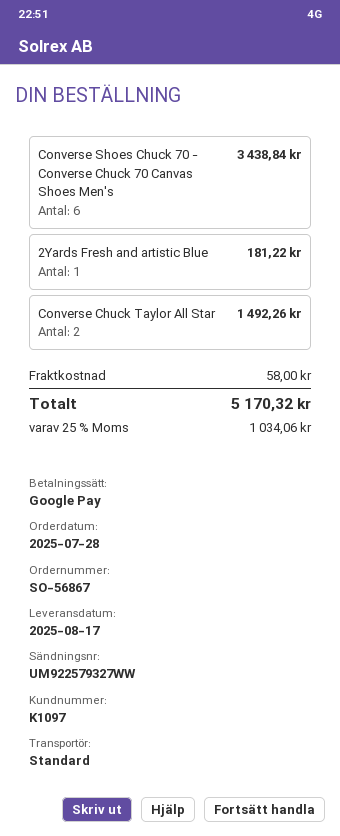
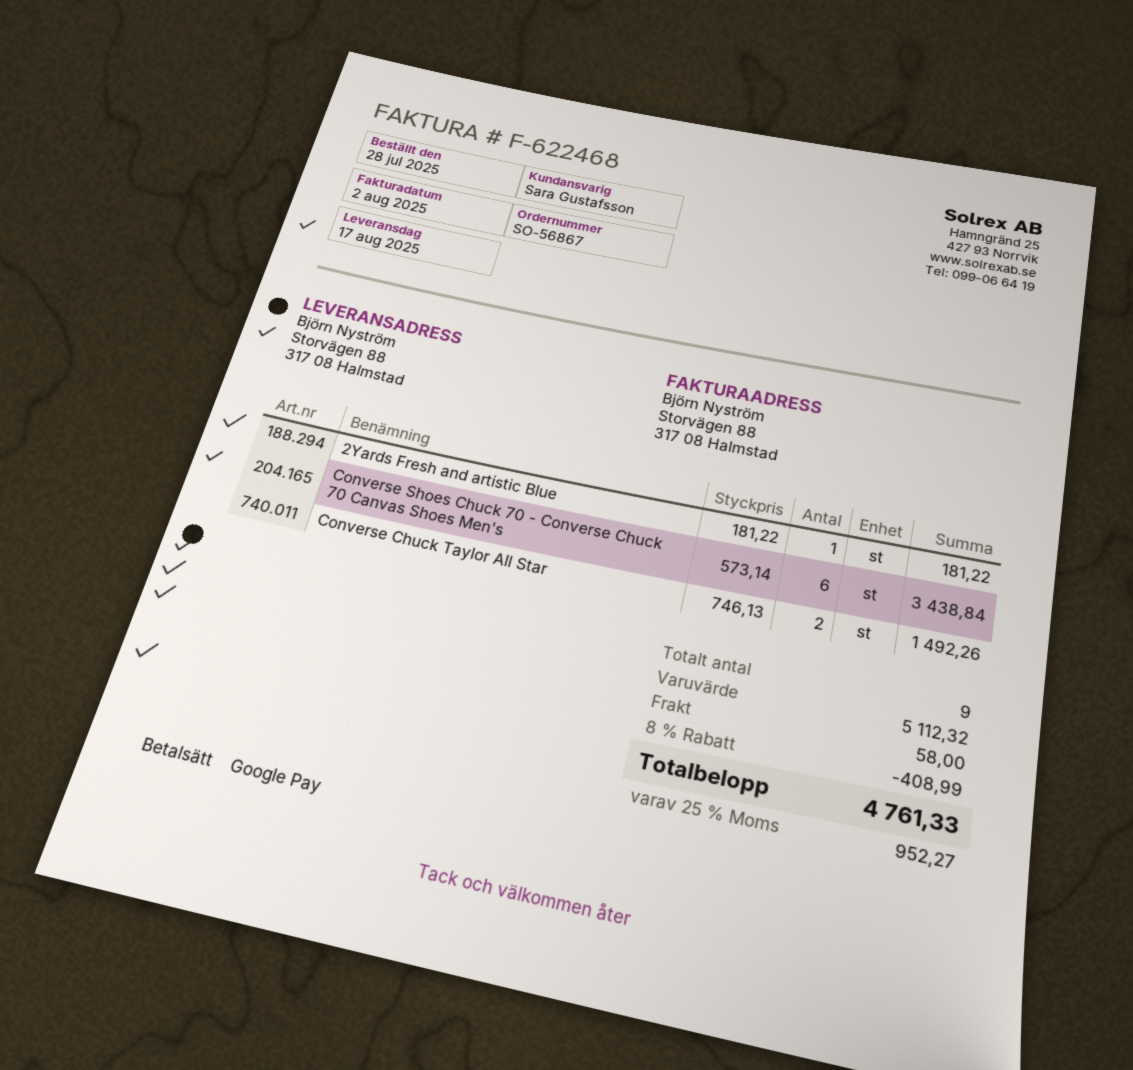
discount: none -> 8% = 408.99
tax: 25% = 1034.06 -> 25% = 952.27
total: 5170.32 -> 4761.33

